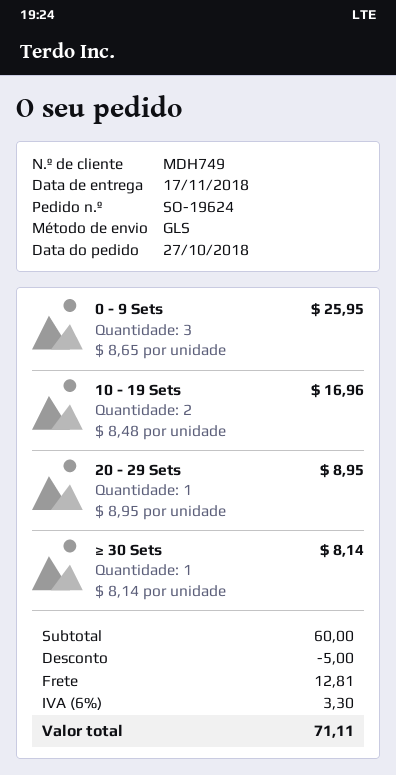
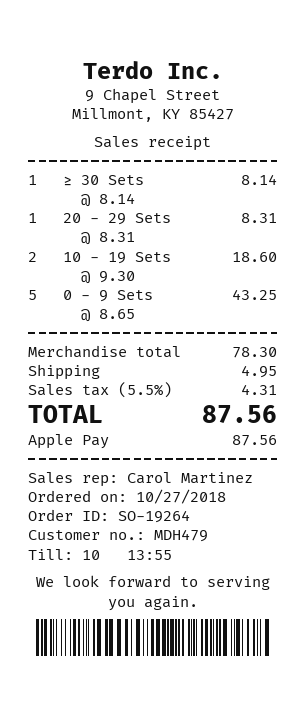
order number: SO-19624 -> SO-19264
customer number: MDH749 -> MDH479
0 - 9 Sets: 3 x 8.65 = 25.95 -> 5 x 8.65 = 43.25
10 - 19 Sets: 2 x 8.48 = 16.96 -> 2 x 9.30 = 18.60
20 - 29 Sets: 1 x 8.95 = 8.95 -> 1 x 8.31 = 8.31
subtotal: 60.00 -> 78.30
discount: 5.00 -> none
shipping: 12.81 -> 4.95
tax: 6% = 3.30 -> 5.5% = 4.31
total: 71.11 -> 87.56

